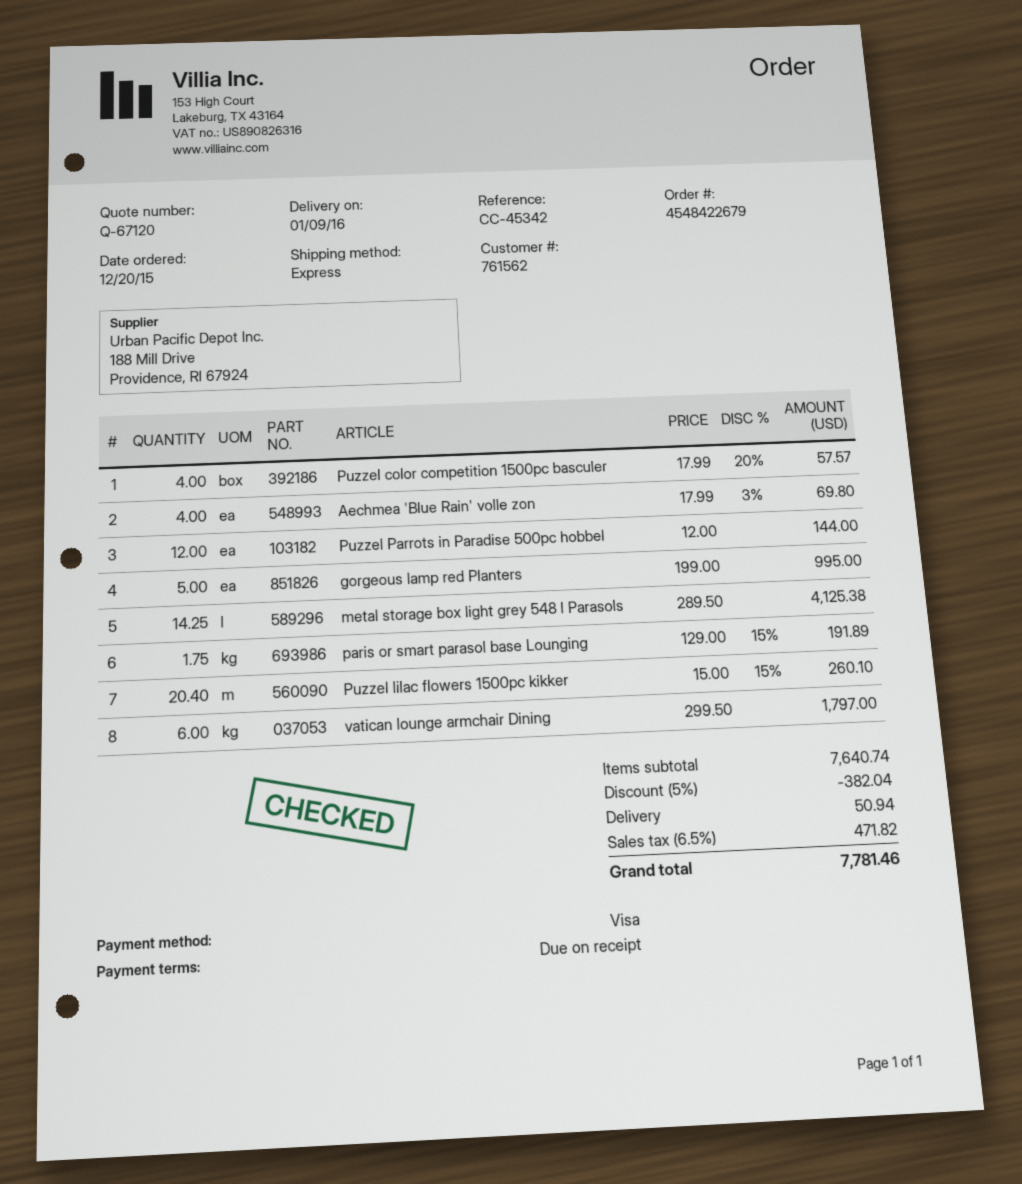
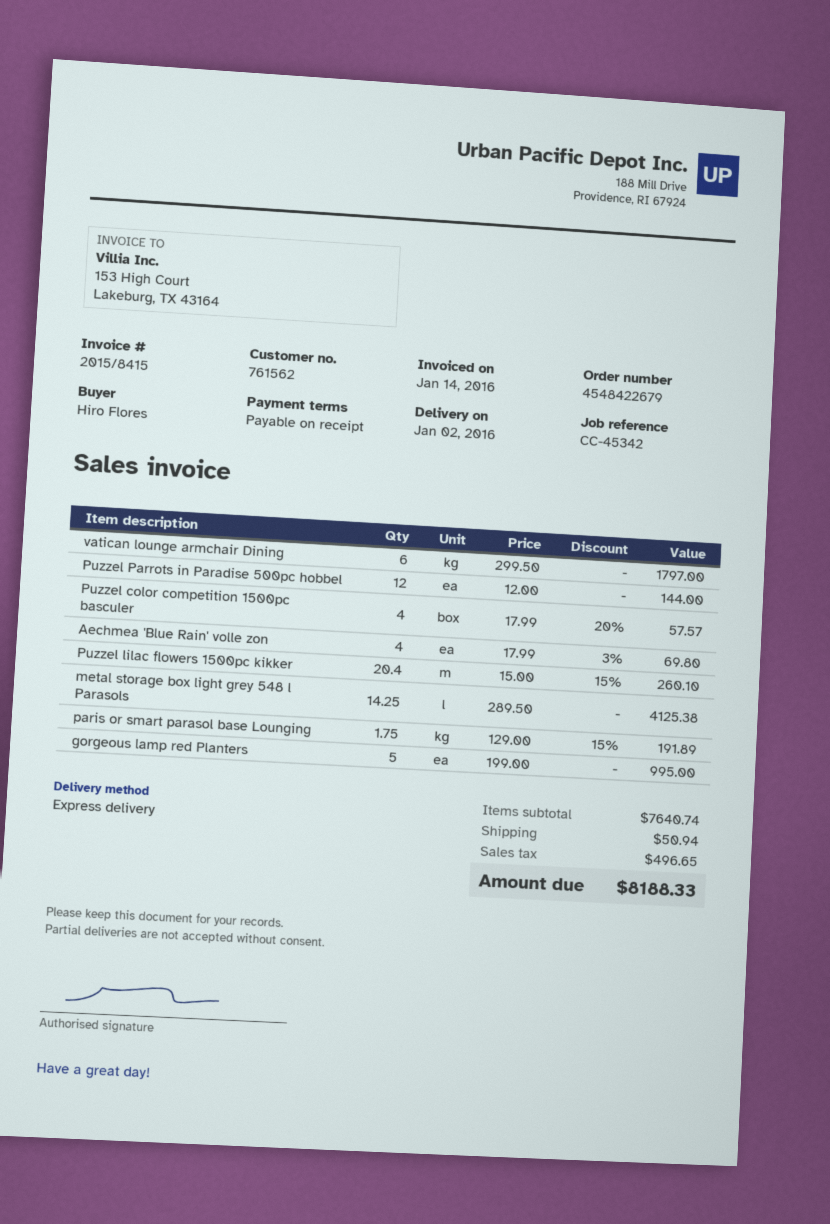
delivery date: 2016-01-09 -> 2016-01-02
discount: 5% = 382.04 -> none
tax: 471.82 -> 496.65
total: 7781.46 -> 8188.33

